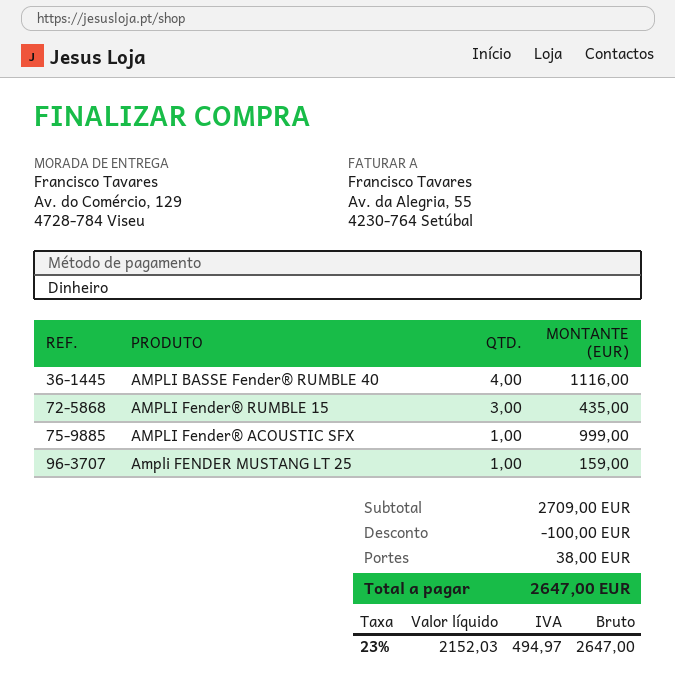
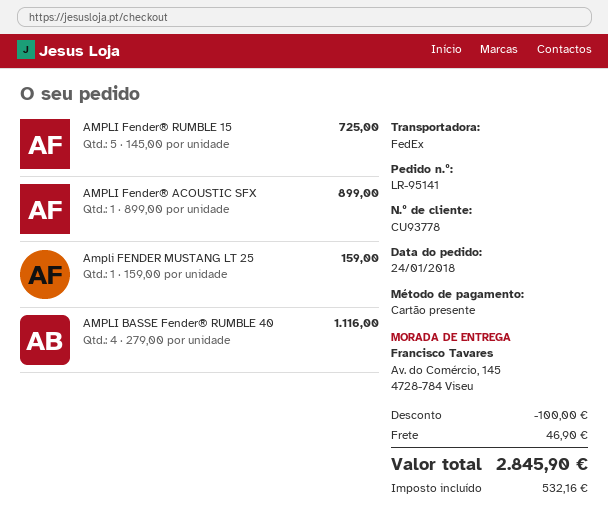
payment method: cash -> gift card
ship to: Av. do Comércio, 129, 4728-784 Viseu -> Av. do Comércio, 145, 4728-784 Viseu
AMPLI Fender® RUMBLE 15: 3 for 435.00 -> 5 for 725.00
AMPLI Fender® ACOUSTIC SFX: 1 for 999.00 -> 1 for 899.00
shipping: 38.00 -> 46.90
tax: 494.97 -> 532.16
total: 2647.00 -> 2845.90

